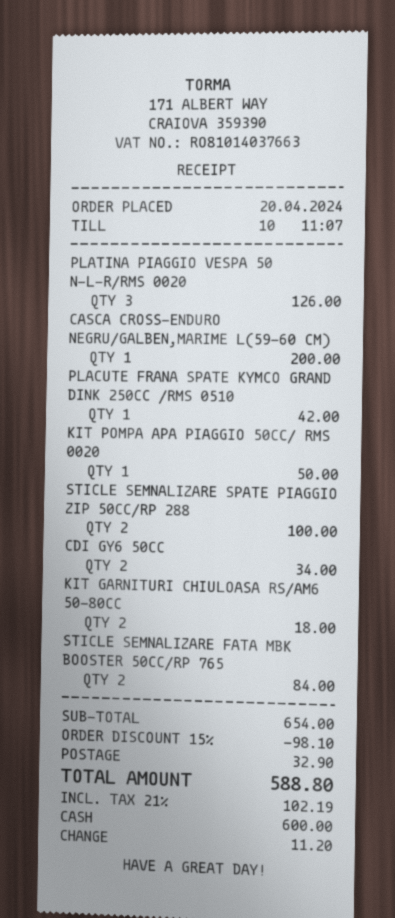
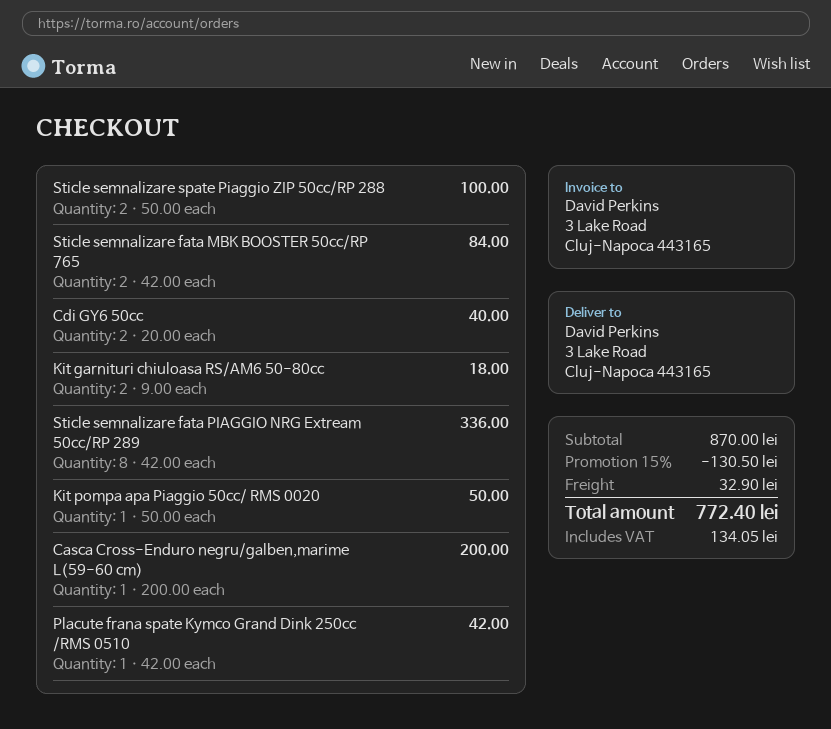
PLATINA PIAGGIO VESPA 50 N-L-R/RMS 0020: 3 for 126.00 -> none
CDI GY6 50CC: 2 for 34.00 -> 2 for 40.00
Sticle semnalizare fata PIAGGIO NRG Extream 50cc/RP 289: none -> 8 for 336.00
subtotal: 654.00 -> 870.00
discount: 15% = 98.10 -> 15% = 130.50
tax: 102.19 -> 134.05
total: 588.80 -> 772.40

